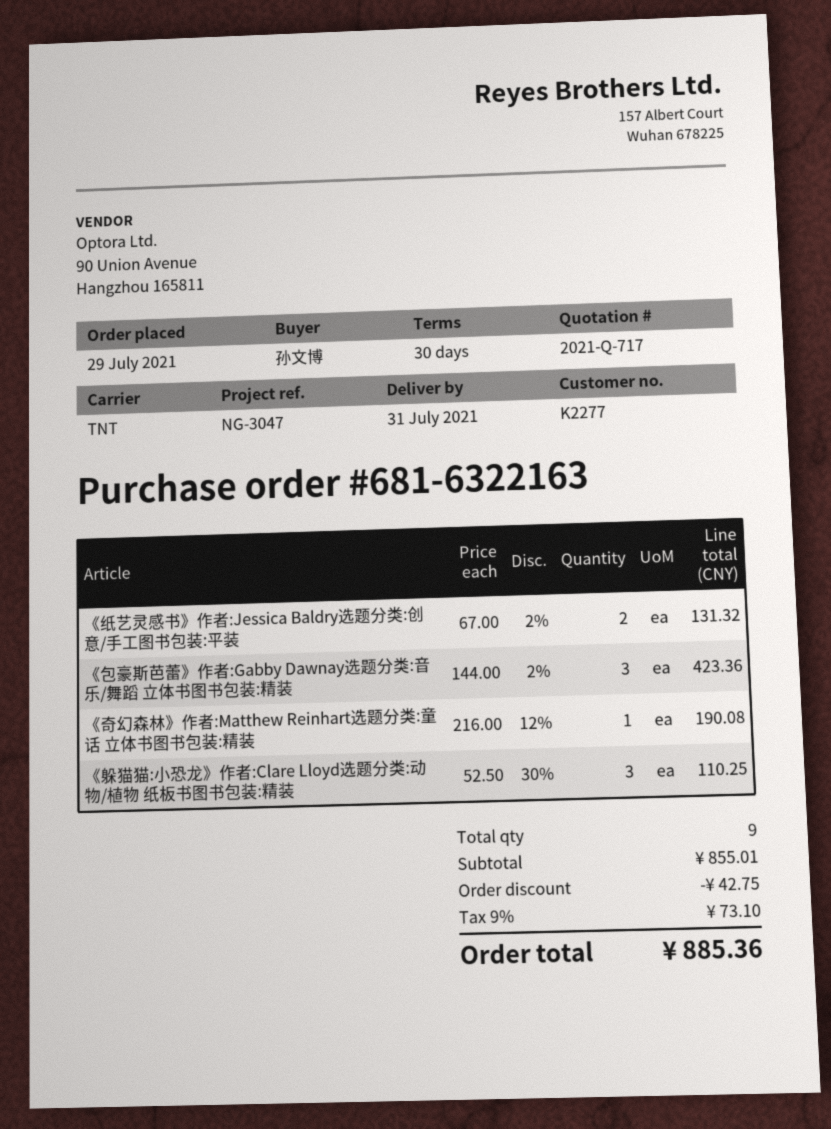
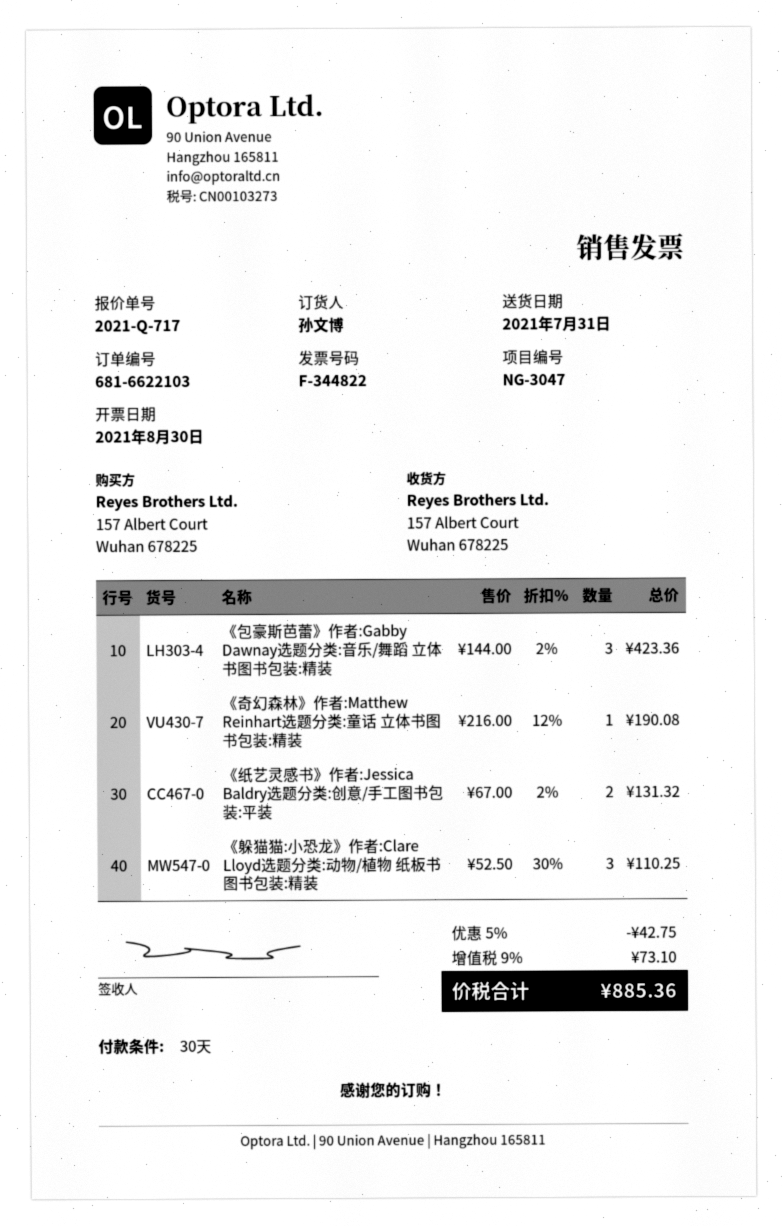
order number: 681-6322163 -> 681-6622103

